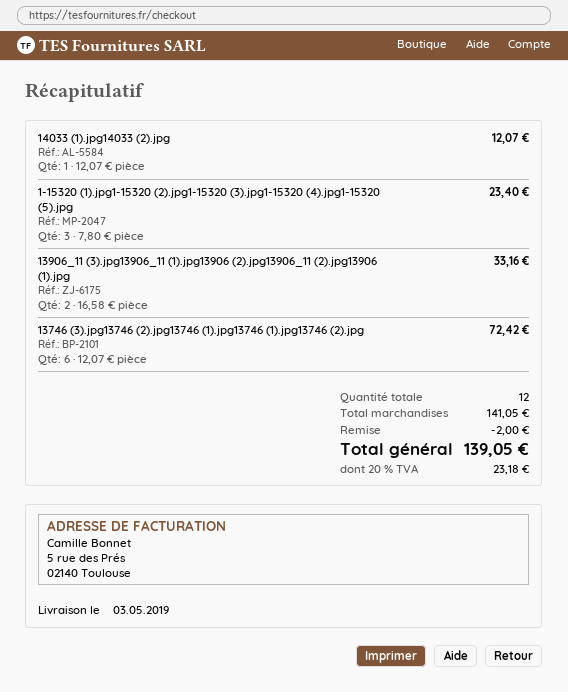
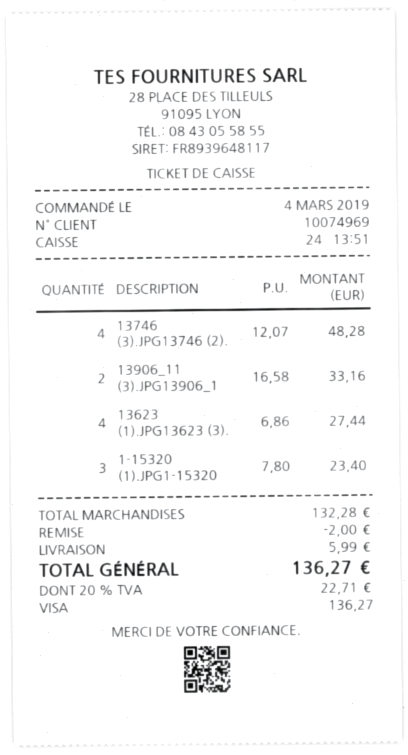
14033 (1).jpg14033 (2).jpg: 1 x 12.07 = 12.07 -> none
13746 (3).jpg13746 (2).jpg13746 (1).jpg13746 (1).jpg13746 (2).jpg: 6 x 12.07 = 72.42 -> 4 x 12.07 = 48.28
13623 (1).JPG13623 (3).: none -> 4 x 6.86 = 27.44
subtotal: 141.05 -> 132.28
shipping: none -> 5.99
tax: 20% = 23.18 -> 20% = 22.71
total: 139.05 -> 136.27

